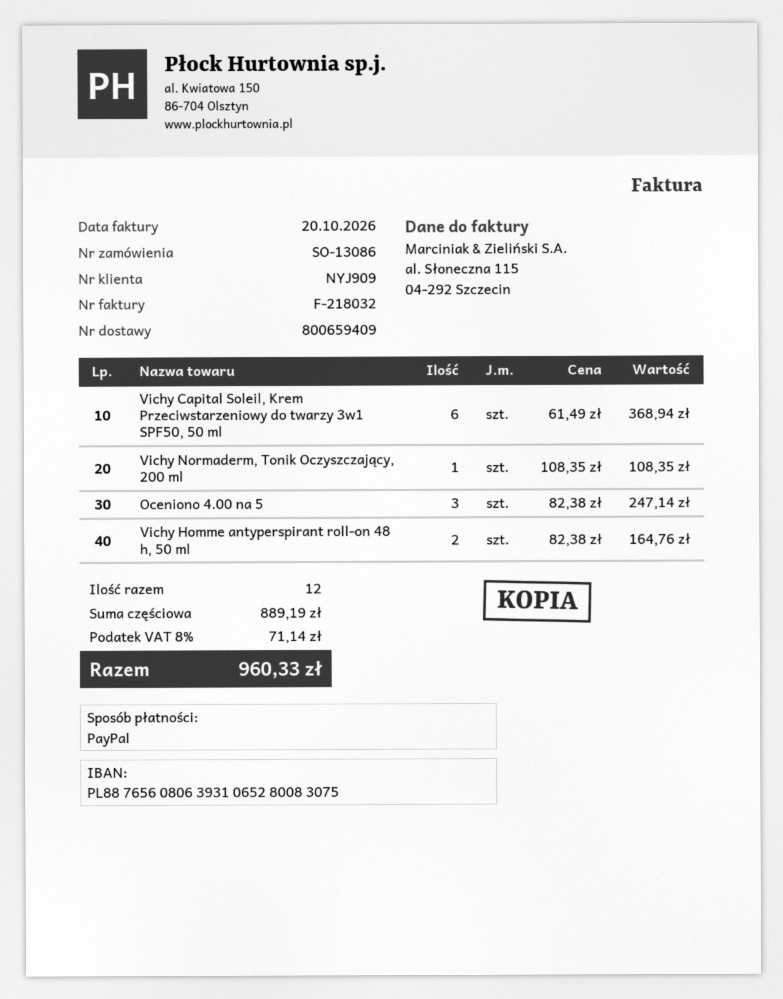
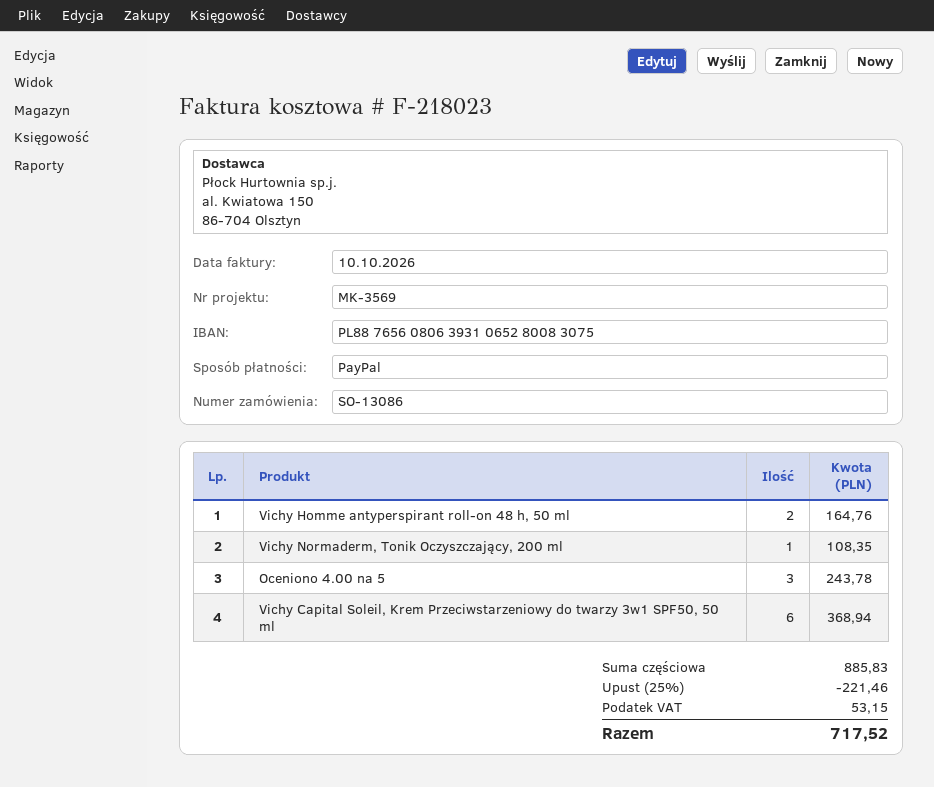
invoice number: F-218032 -> F-218023
invoice date: 2026-10-20 -> 2026-10-10
Oceniono 4.00 na 5: 3 for 247.14 -> 3 for 243.78
subtotal: 889.19 -> 885.83
discount: none -> 25% = 221.46
tax: 71.14 -> 53.15
total: 960.33 -> 717.52

